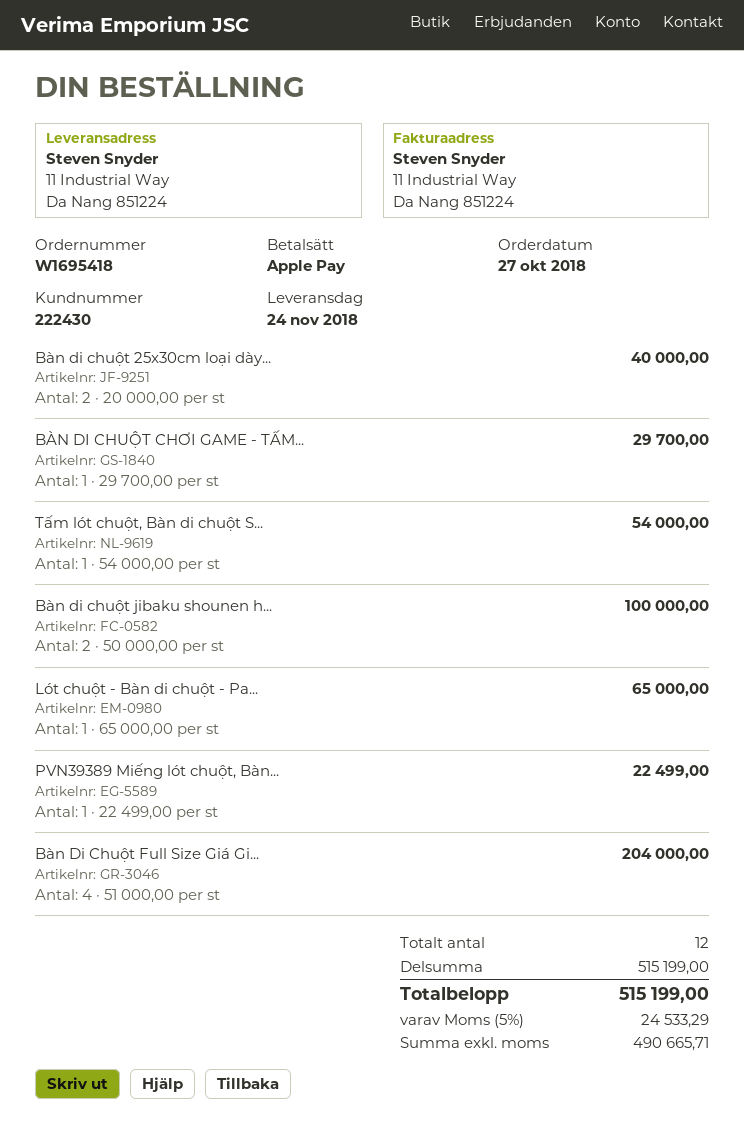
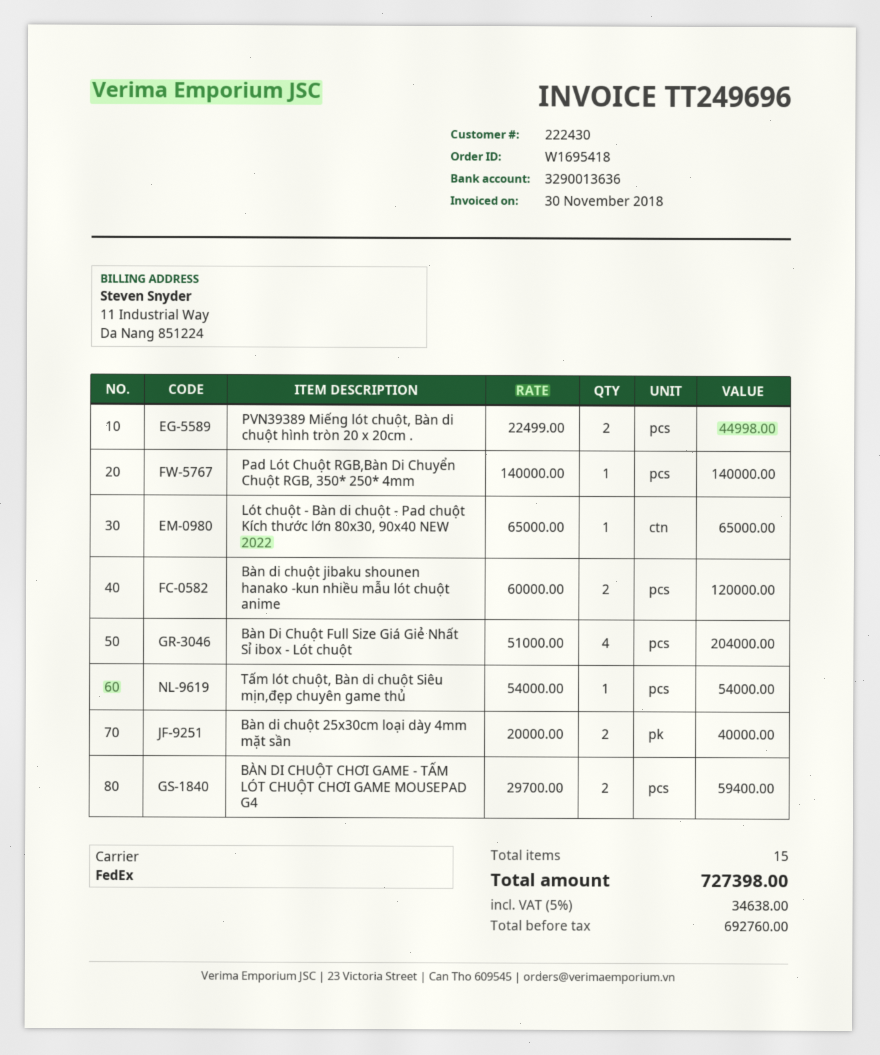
BÀN DI CHUỘT CHƠI GAME - TẤM...: 1 x 29700.00 = 29700.00 -> 2 x 29700.00 = 59400.00
Bàn di chuột jibaku shounen h...: 2 x 50000.00 = 100000.00 -> 2 x 60000.00 = 120000.00
PVN39389 Miếng lót chuột, Bàn...: 1 x 22499.00 = 22499.00 -> 2 x 22499.00 = 44998.00
Pad Lót Chuột RGB,Bàn Di Chuyển Chuột RGB, 350* 250* 4mm: none -> 1 x 140000.00 = 140000.00
total quantity: 12 -> 15
net: 490665.71 -> 692760.00
tax: 5% = 24533.29 -> 5% = 34638.00
total: 515199.00 -> 727398.00

